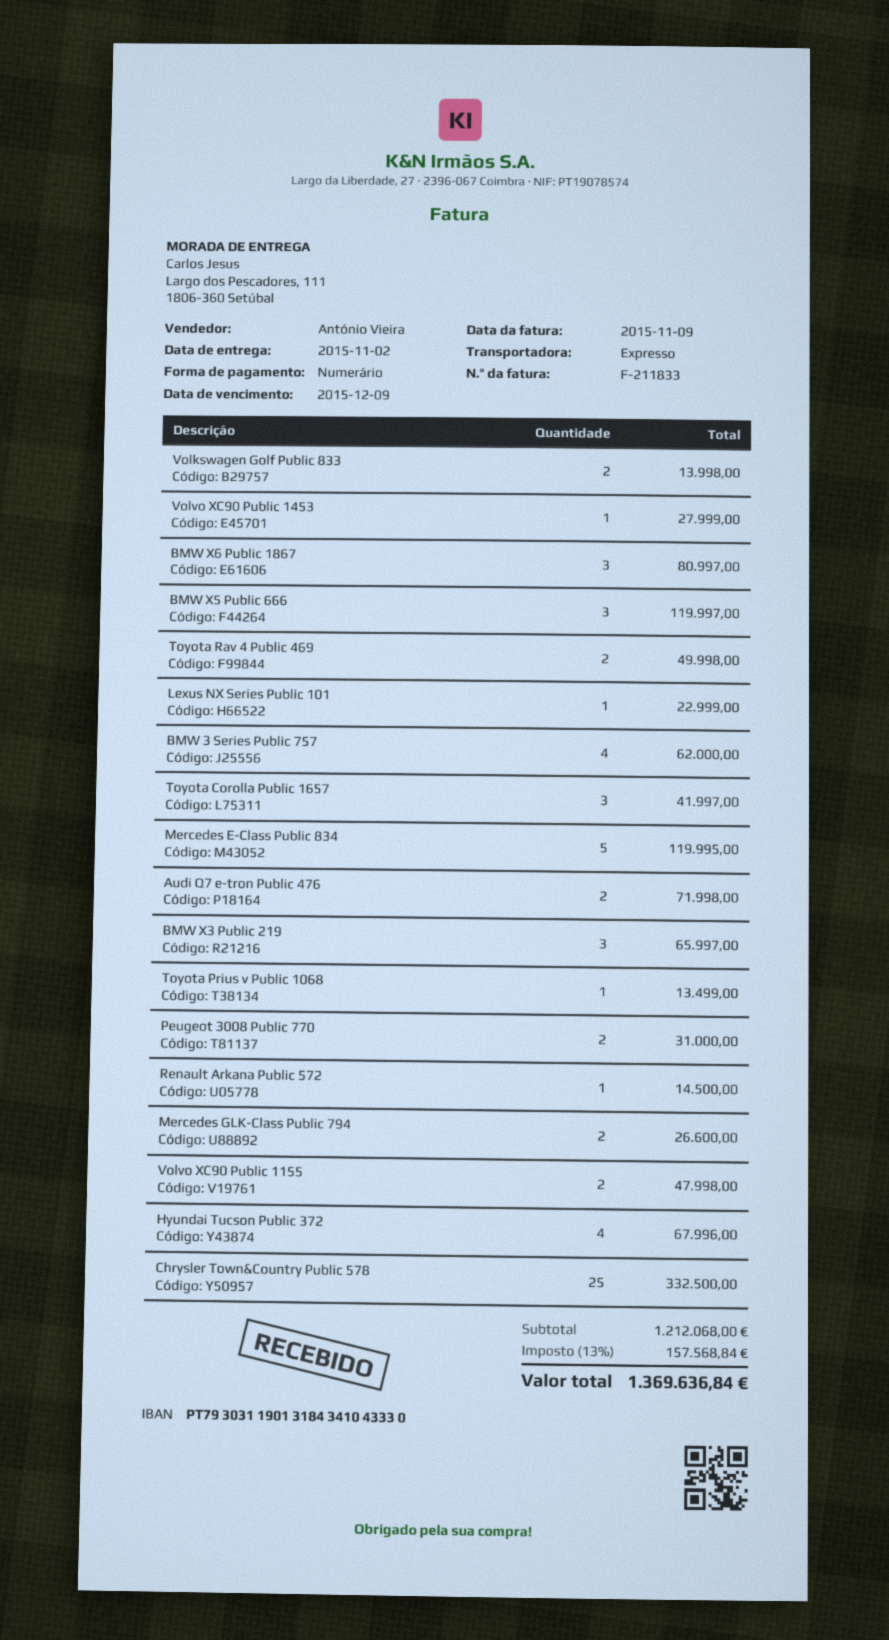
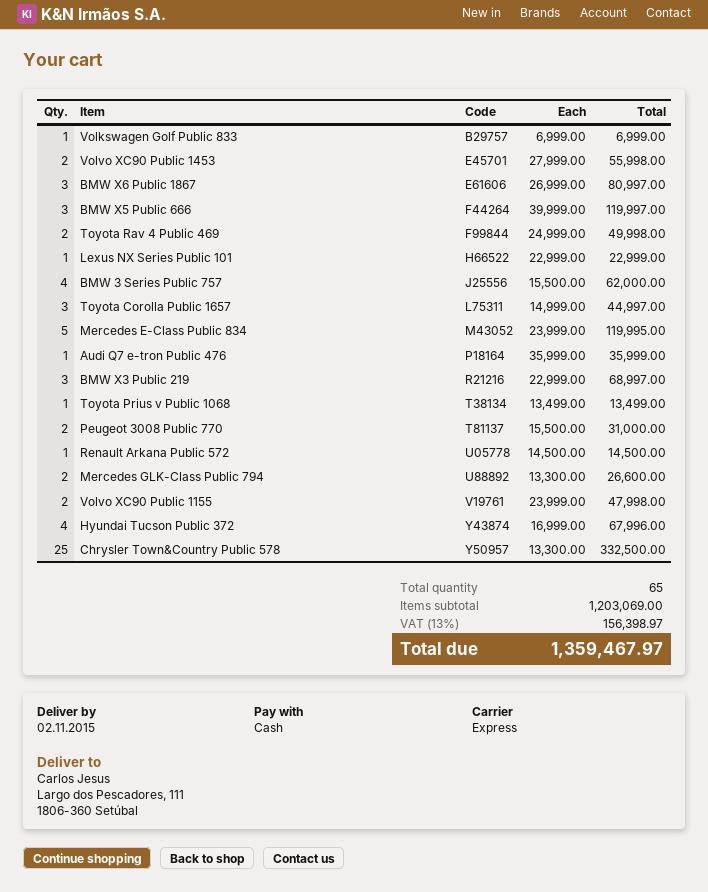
Volkswagen Golf Public 833: 2 for 13998.00 -> 1 for 6999.00
Volvo XC90 Public 1453: 1 for 27999.00 -> 2 for 55998.00
Toyota Corolla Public 1657: 3 for 41997.00 -> 3 for 44997.00
Audi Q7 e-tron Public 476: 2 for 71998.00 -> 1 for 35999.00
BMW X3 Public 219: 3 for 65997.00 -> 3 for 68997.00
subtotal: 1212068.00 -> 1203069.00
tax: 13% = 157568.84 -> 13% = 156398.97
total: 1369636.84 -> 1359467.97

